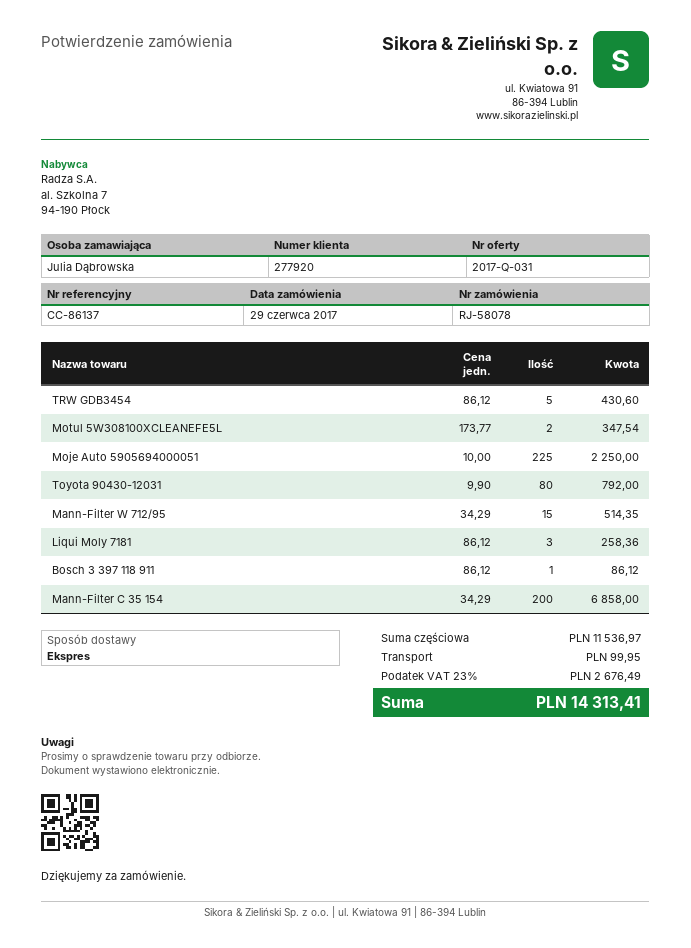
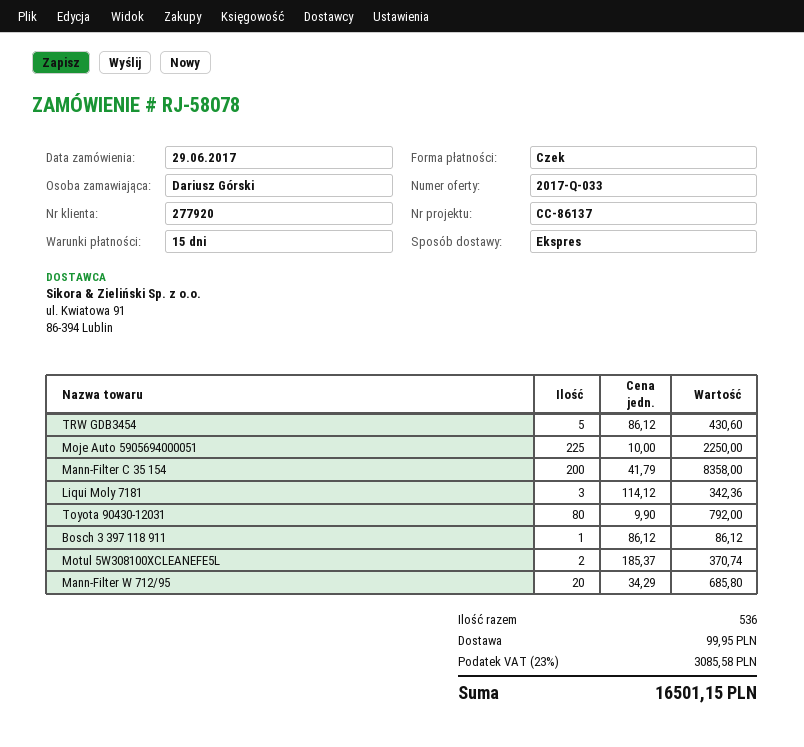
quote number: 2017-Q-031 -> 2017-Q-033
ordered by: Julia Dąbrowska -> Dariusz Górski
Motul 5W308100XCLEANEFE5L: 2 x 173.77 = 347.54 -> 2 x 185.37 = 370.74
Mann-Filter W 712/95: 15 x 34.29 = 514.35 -> 20 x 34.29 = 685.80
Liqui Moly 7181: 3 x 86.12 = 258.36 -> 3 x 114.12 = 342.36
Mann-Filter C 35 154: 200 x 34.29 = 6858.00 -> 200 x 41.79 = 8358.00
tax: 23% = 2676.49 -> 23% = 3085.58
total: 14313.41 -> 16501.15

